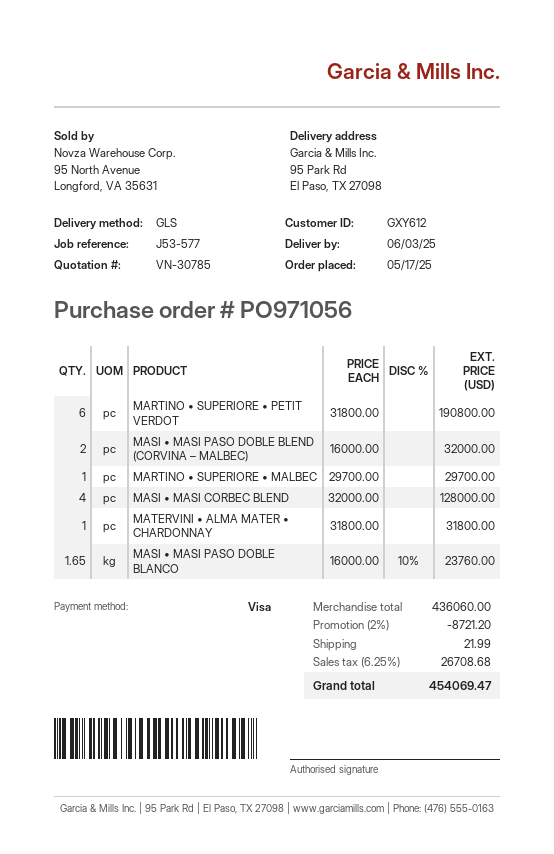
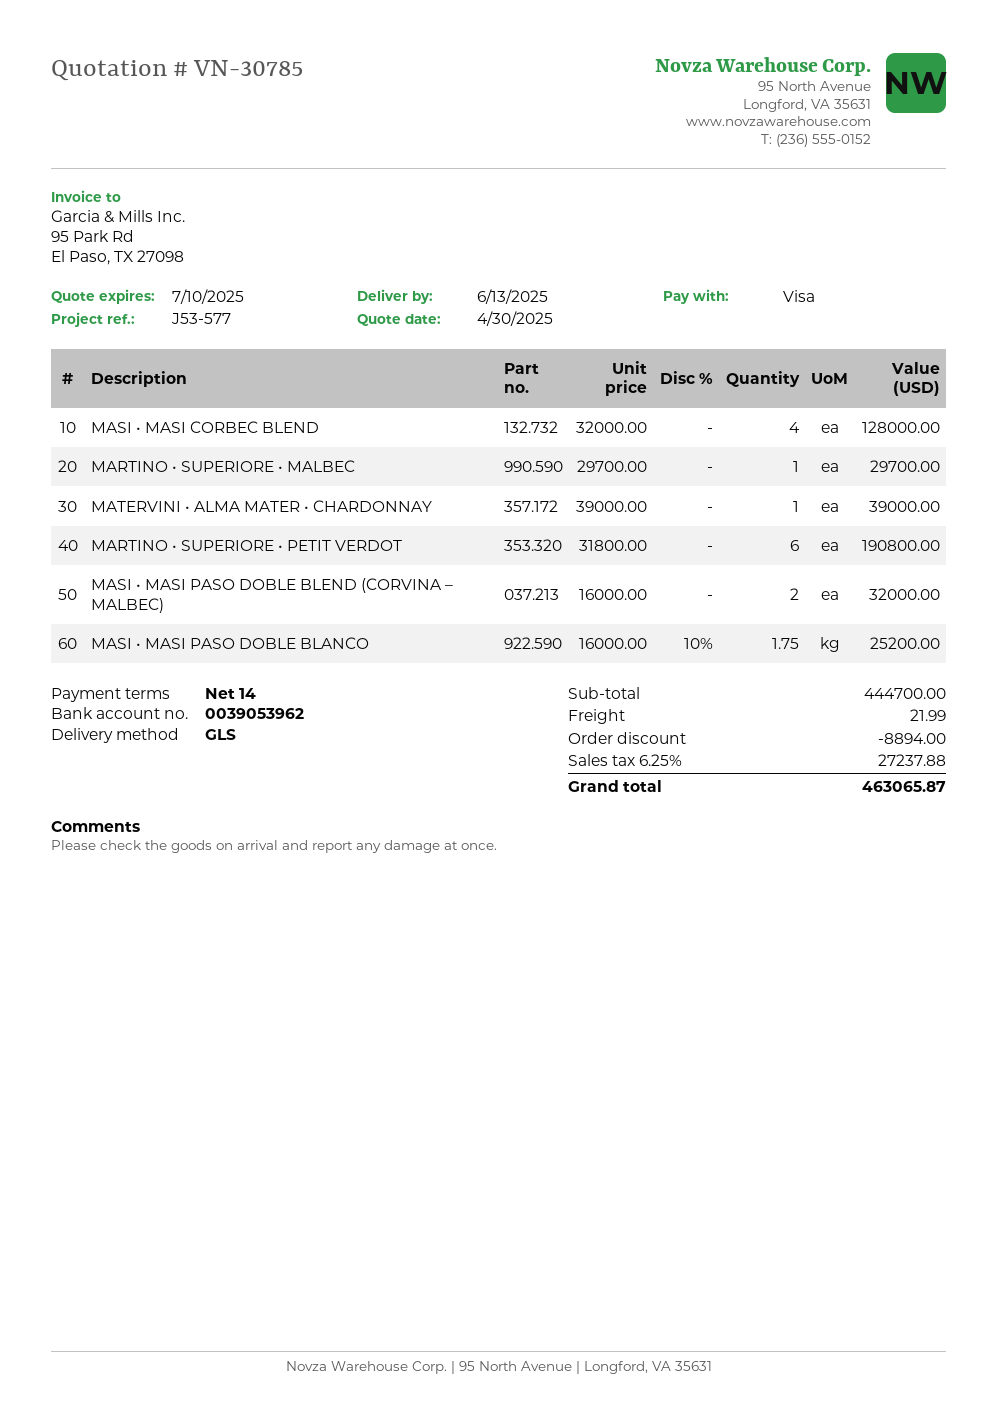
delivery date: 2025-06-03 -> 2025-06-13
MATERVINI • ALMA MATER • CHARDONNAY: 1 x 31800.00 = 31800.00 -> 1 x 39000.00 = 39000.00
MASI • MASI PASO DOBLE BLANCO: 1.65 x 16000.00 - 10% = 23760.00 -> 1.75 x 16000.00 - 10% = 25200.00
subtotal: 436060.00 -> 444700.00
discount: 8721.20 -> 8894.00
tax: 6.25% = 26708.68 -> 6.25% = 27237.88
total: 454069.47 -> 463065.87

